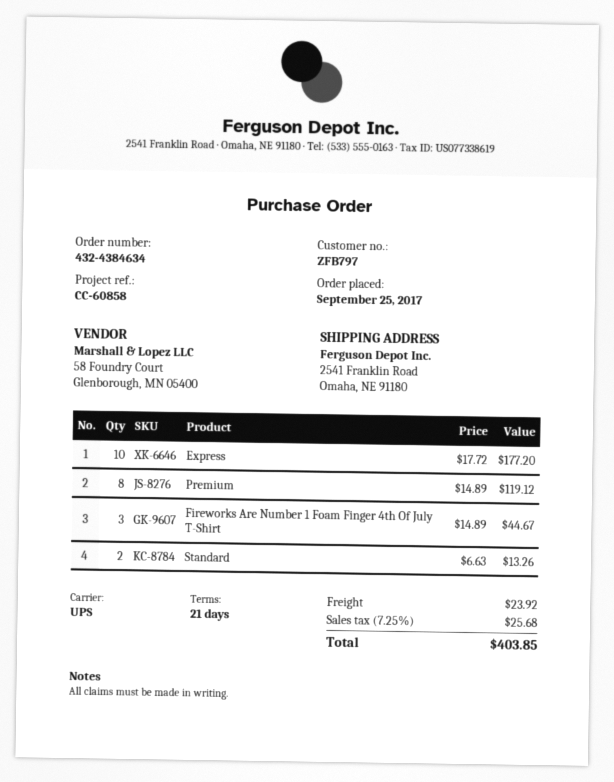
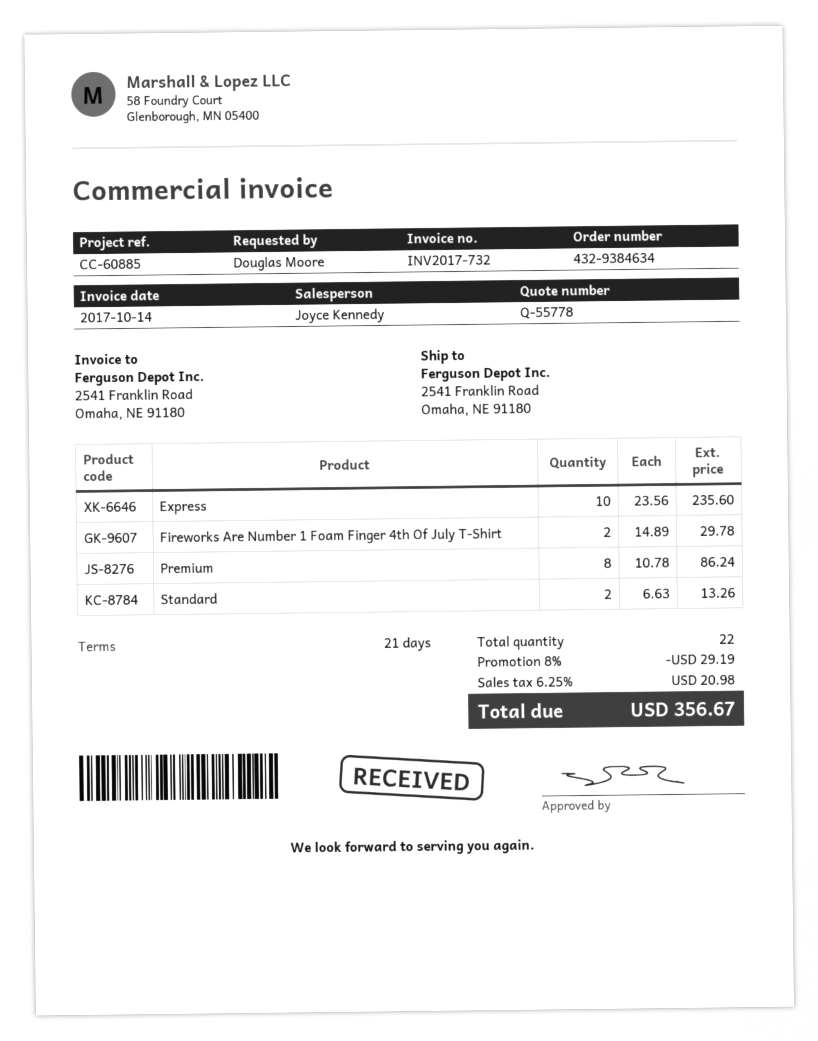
order number: 432-4384634 -> 432-9384634
reference: CC-60858 -> CC-60885
Express: 10 x 17.72 = 177.20 -> 10 x 23.56 = 235.60
Premium: 8 x 14.89 = 119.12 -> 8 x 10.78 = 86.24
Fireworks Are Number 1 Foam Finger 4th Of July T-Shirt: 3 x 14.89 = 44.67 -> 2 x 14.89 = 29.78
discount: none -> 8% = 29.19
shipping: 23.92 -> none
tax: 7.25% = 25.68 -> 6.25% = 20.98
total: 403.85 -> 356.67

